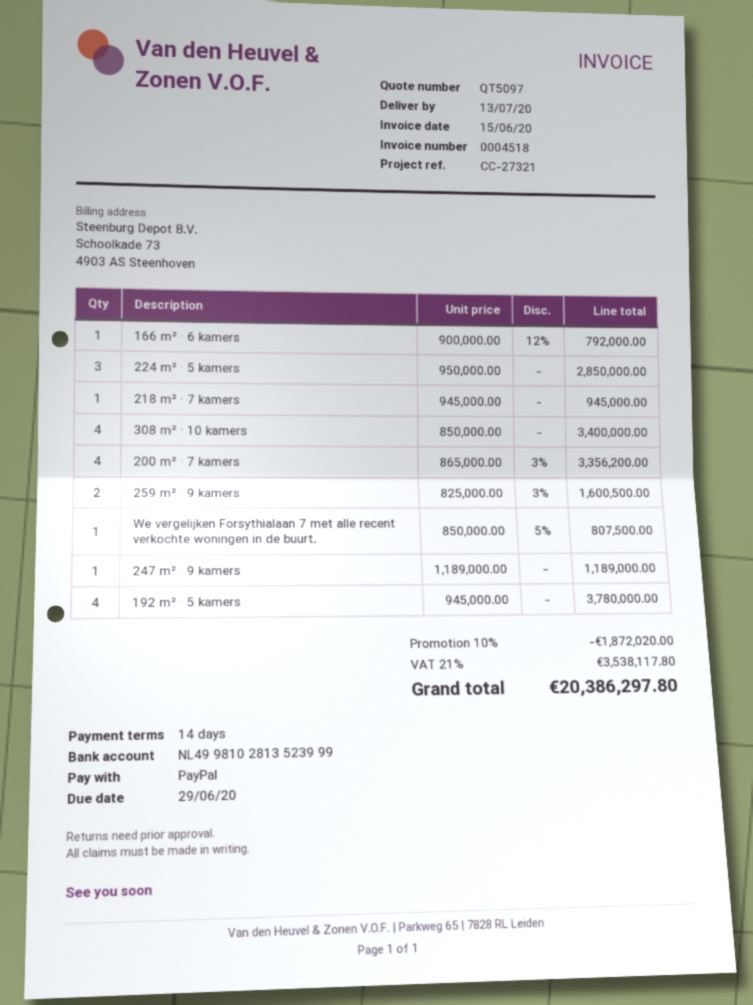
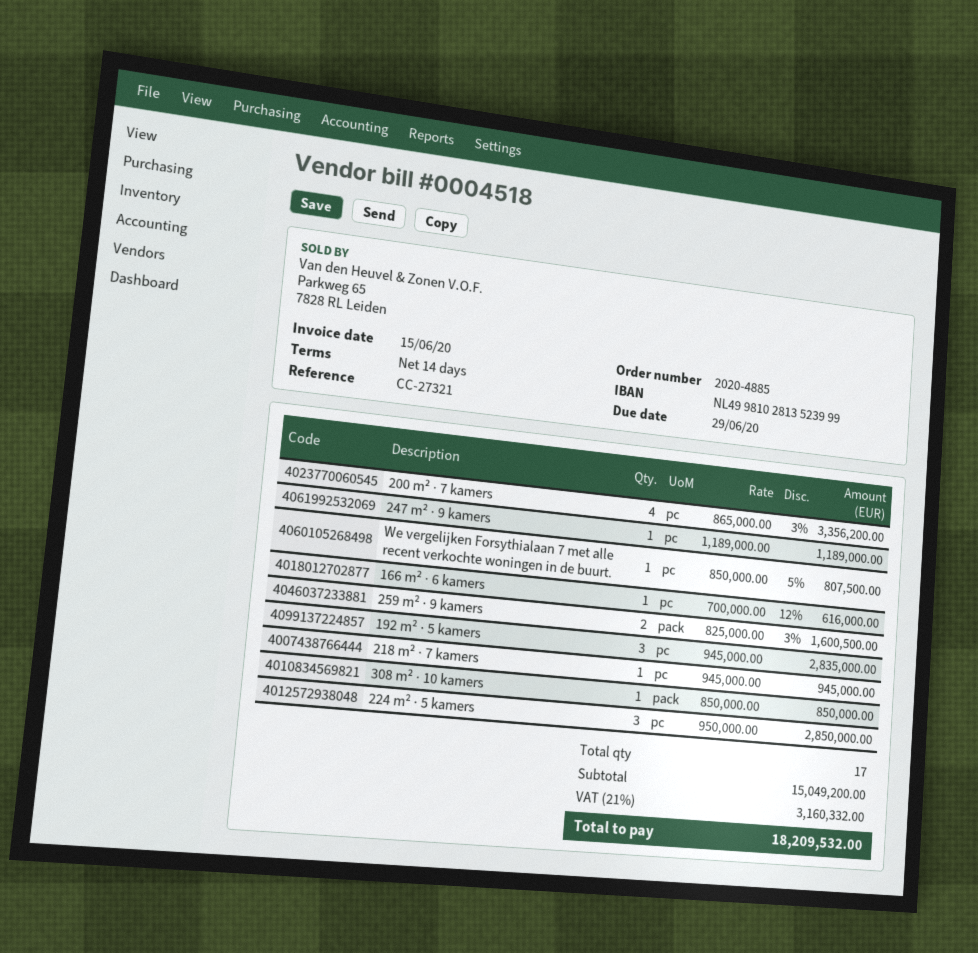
166 m² · 6 kamers: 1 x 900000.00 - 12% = 792000.00 -> 1 x 700000.00 - 12% = 616000.00
308 m² · 10 kamers: 4 x 850000.00 = 3400000.00 -> 1 x 850000.00 = 850000.00
192 m² · 5 kamers: 4 x 945000.00 = 3780000.00 -> 3 x 945000.00 = 2835000.00
discount: 10% = 1872020.00 -> none
tax: 21% = 3538117.80 -> 21% = 3160332.00
total: 20386297.80 -> 18209532.00

